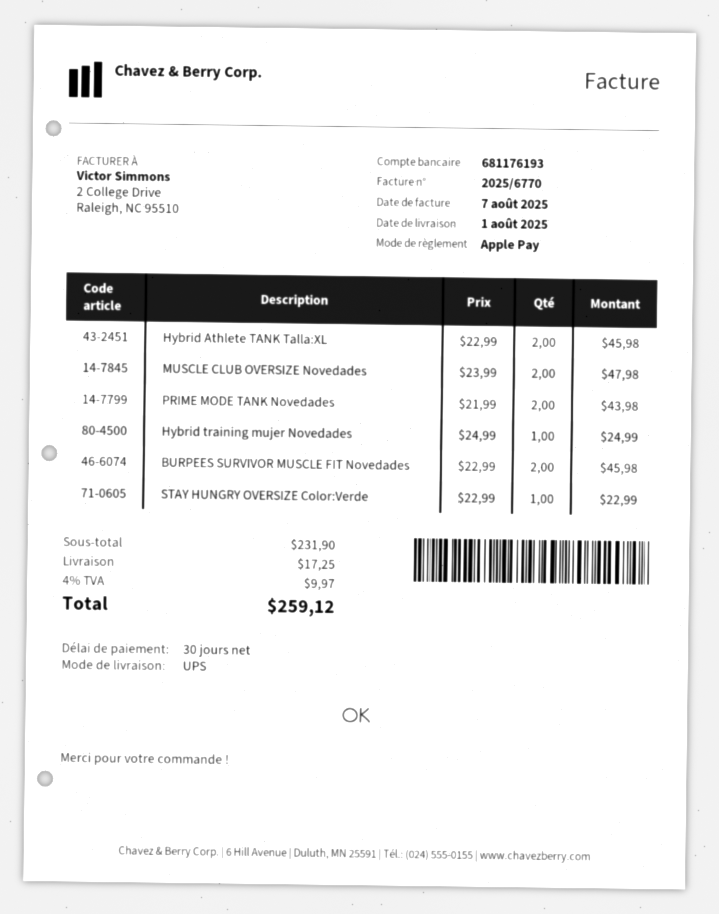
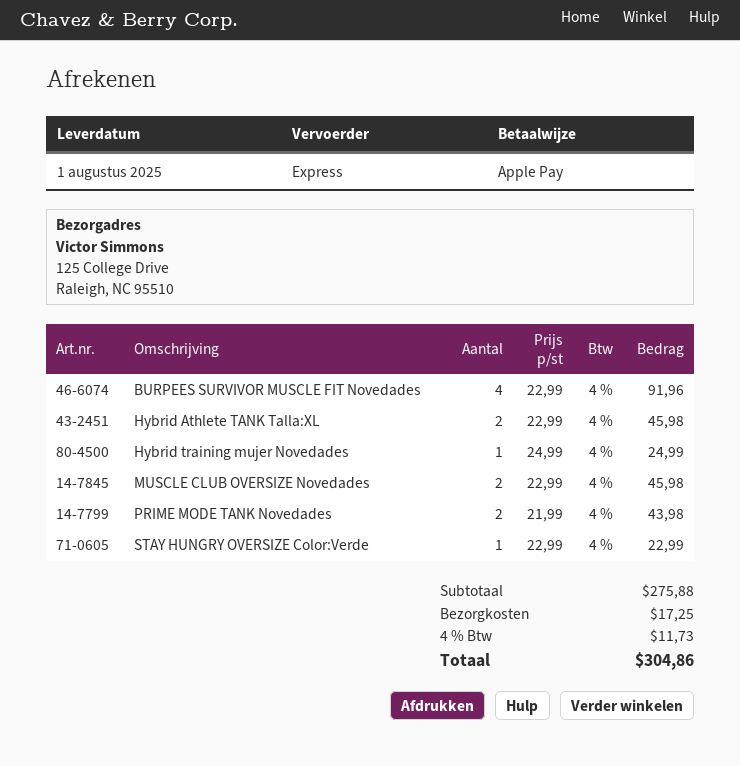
shipping method: UPS -> express
MUSCLE CLUB OVERSIZE Novedades: 2 x 23.99 = 47.98 -> 2 x 22.99 = 45.98
BURPEES SURVIVOR MUSCLE FIT Novedades: 2 x 22.99 = 45.98 -> 4 x 22.99 = 91.96
subtotal: 231.90 -> 275.88
tax: 4% = 9.97 -> 4% = 11.73
total: 259.12 -> 304.86

